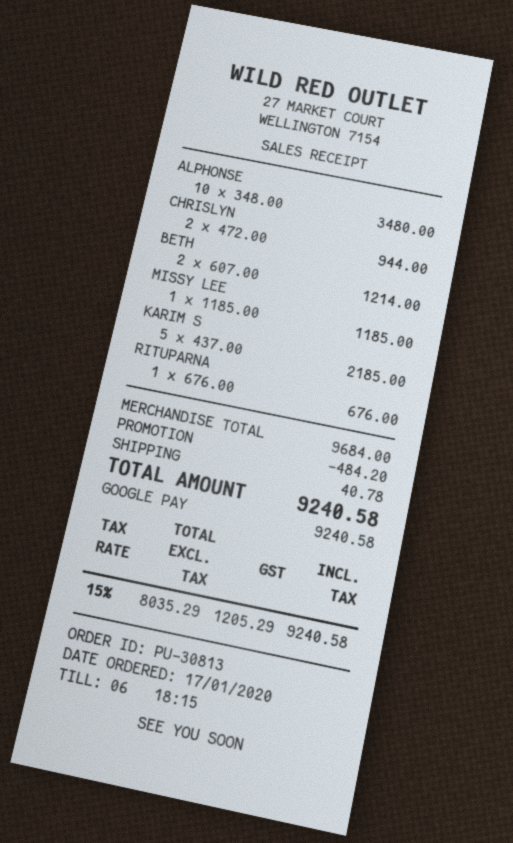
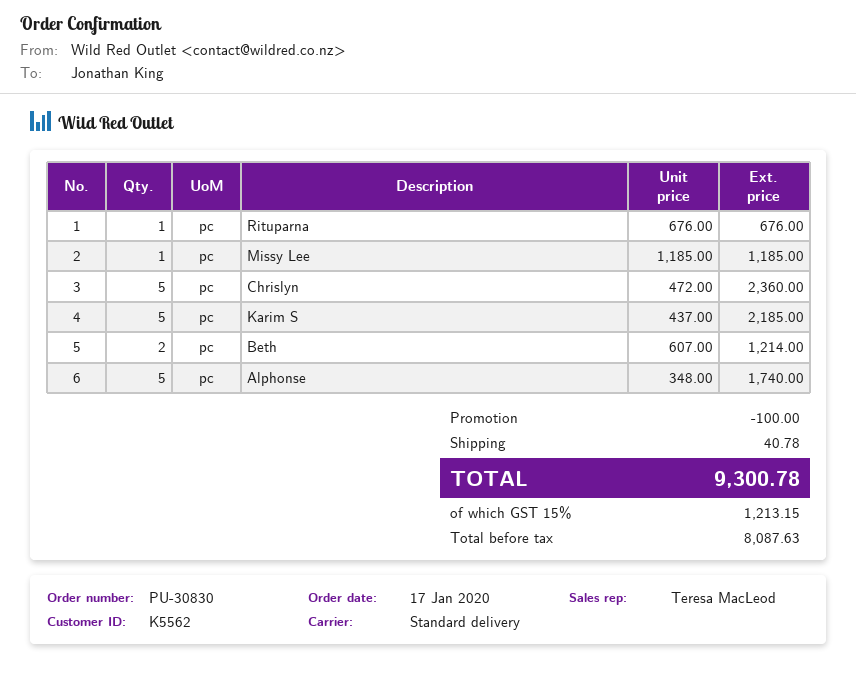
order number: PU-30813 -> PU-30830
ALPHONSE: 10 x 348.00 = 3480.00 -> 5 x 348.00 = 1740.00
CHRISLYN: 2 x 472.00 = 944.00 -> 5 x 472.00 = 2360.00
discount: 484.20 -> 100.00
net: 8035.29 -> 8087.63
tax: 15% = 1205.29 -> 15% = 1213.15
total: 9240.58 -> 9300.78

